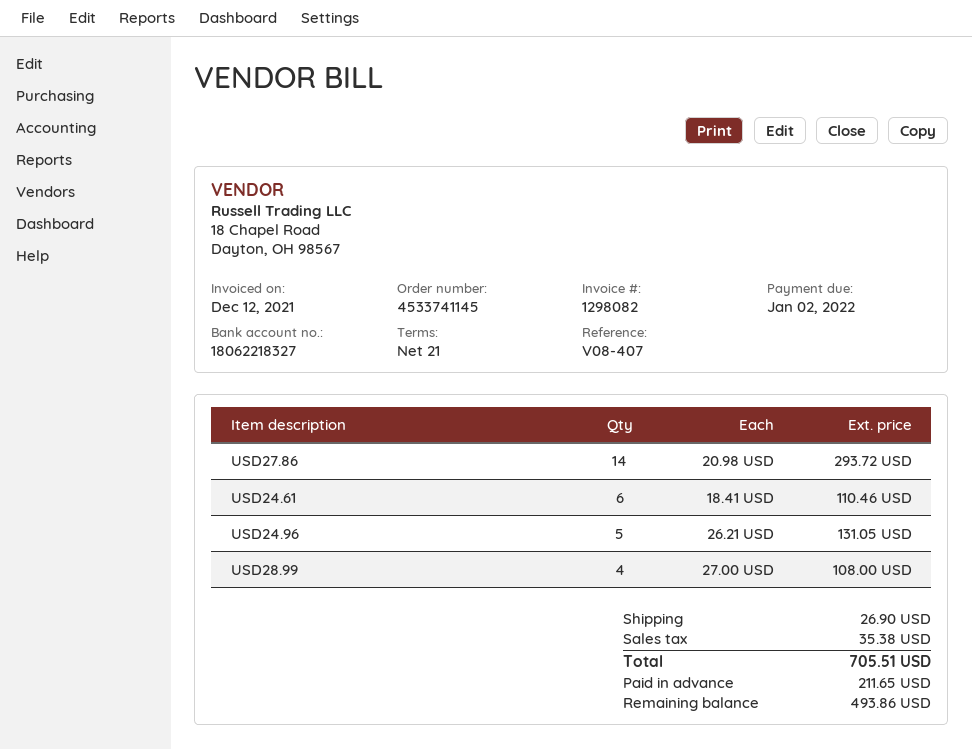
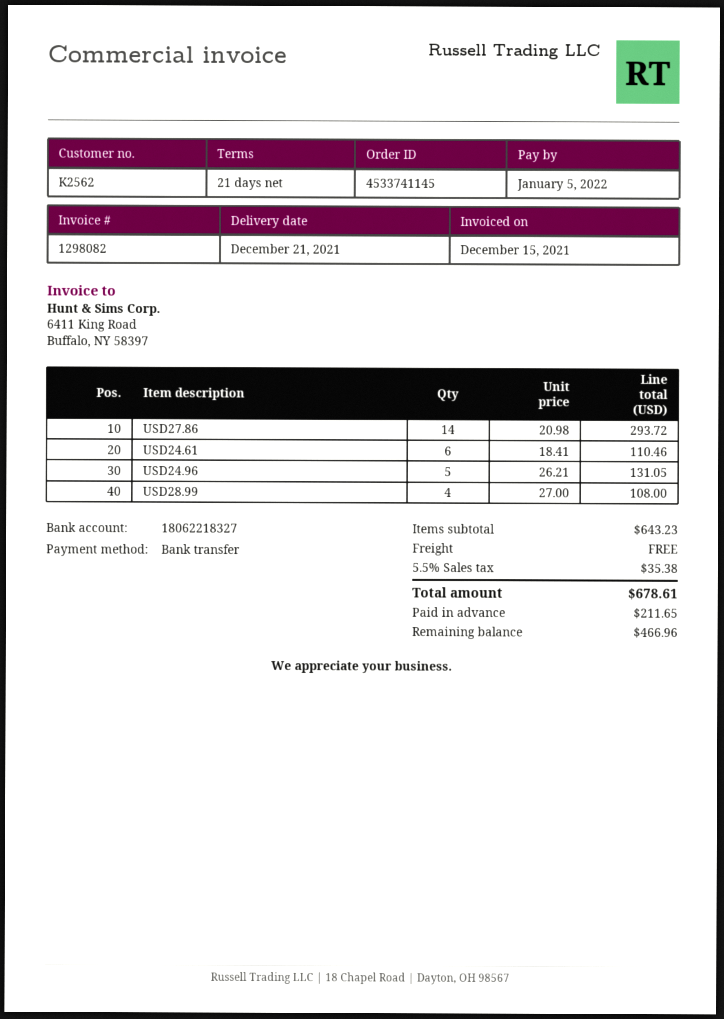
invoice date: 2021-12-12 -> 2021-12-15
due date: 2022-01-02 -> 2022-01-05
shipping: 26.90 -> 0.00
total: 705.51 -> 678.61
balance: 493.86 -> 466.96

